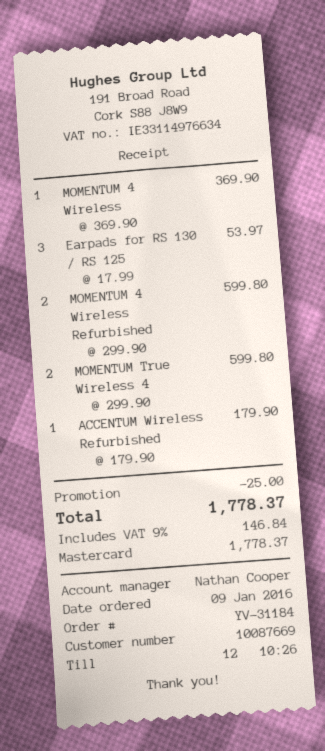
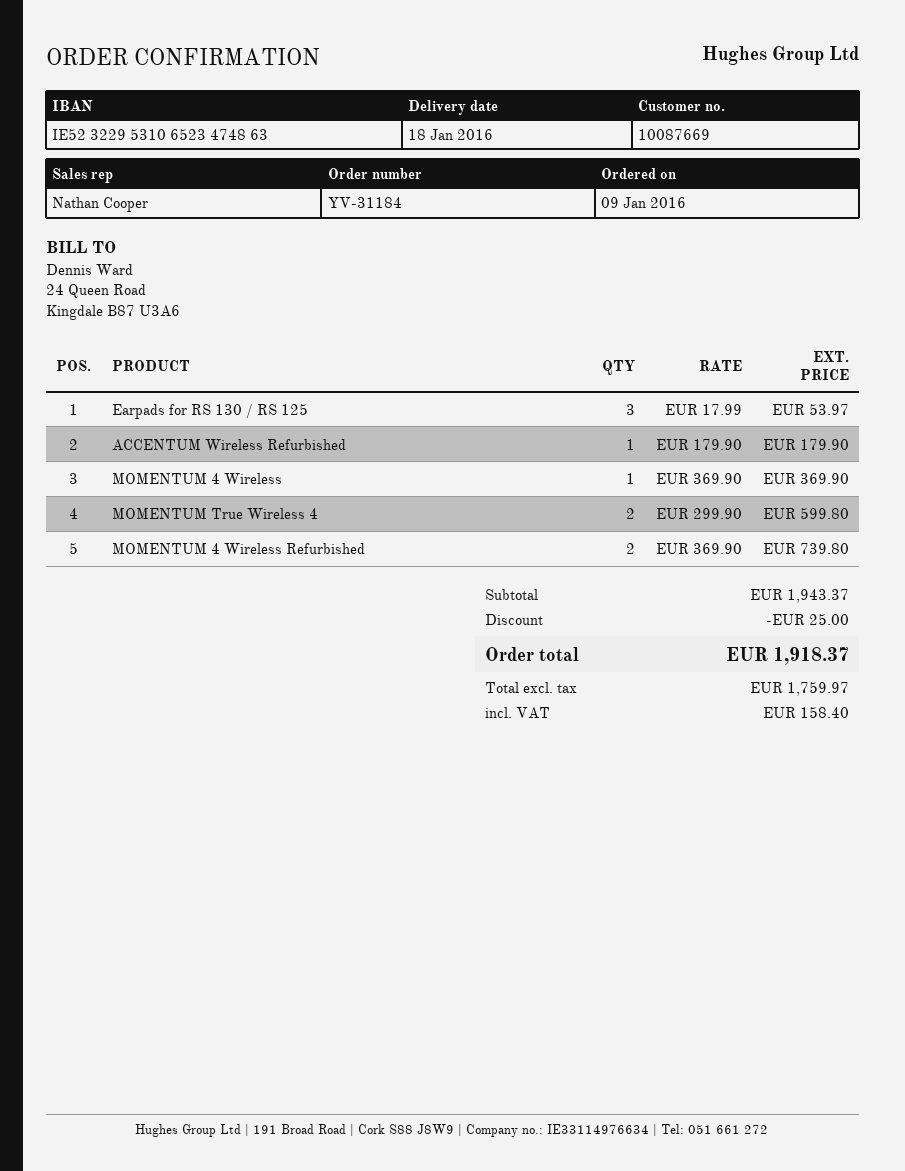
MOMENTUM 4 Wireless Refurbished: 2 x 299.90 = 599.80 -> 2 x 369.90 = 739.80
tax: 146.84 -> 158.40
total: 1778.37 -> 1918.37

